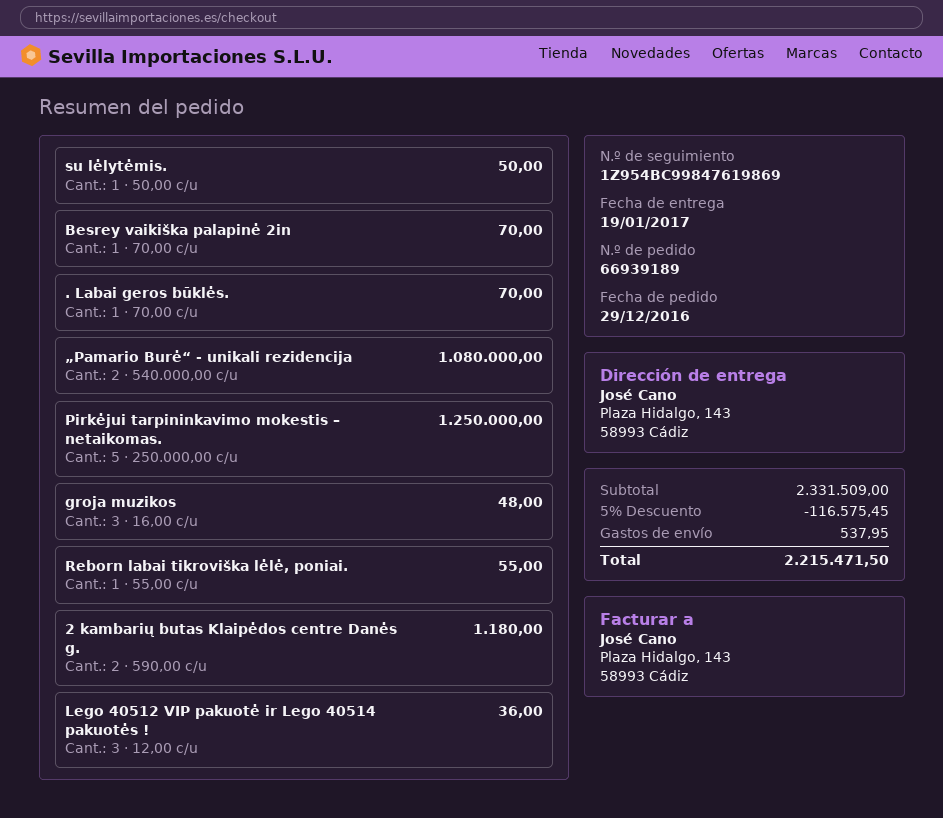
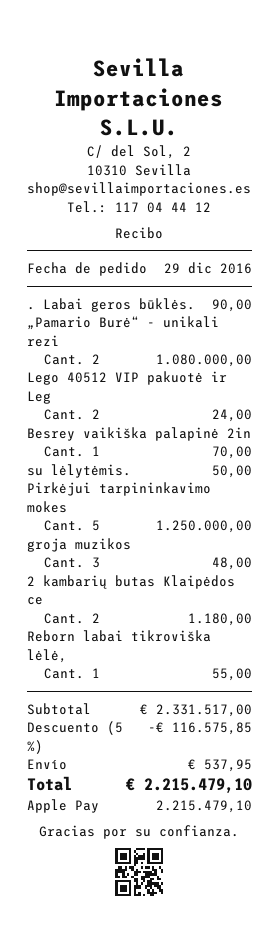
. Labai geros būklės.: 1 for 70.00 -> 1 for 90.00
Lego 40512 VIP pakuotė ir Lego 40514 pakuotės !: 3 for 36.00 -> 2 for 24.00
subtotal: 2331509.00 -> 2331517.00
discount: 5% = 116575.45 -> 5% = 116575.85
total: 2215471.50 -> 2215479.10

